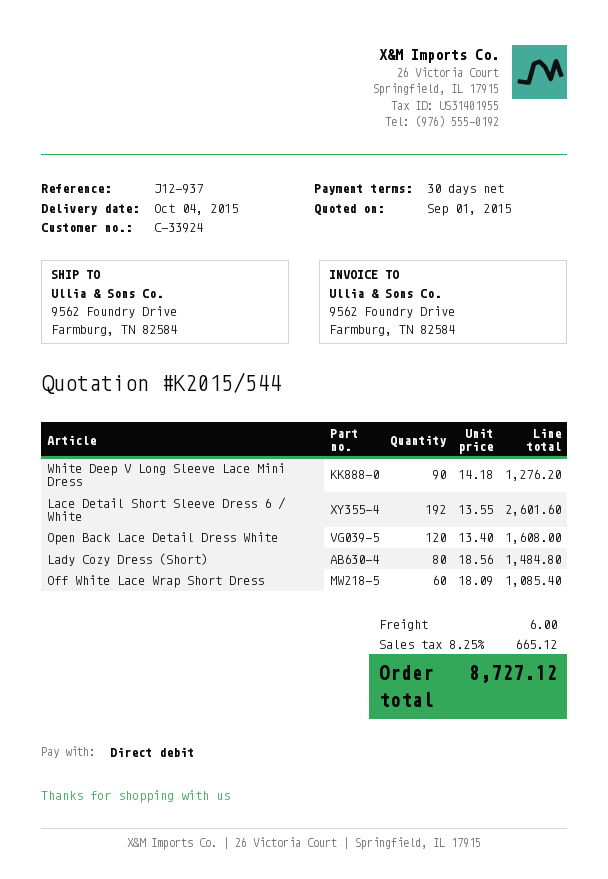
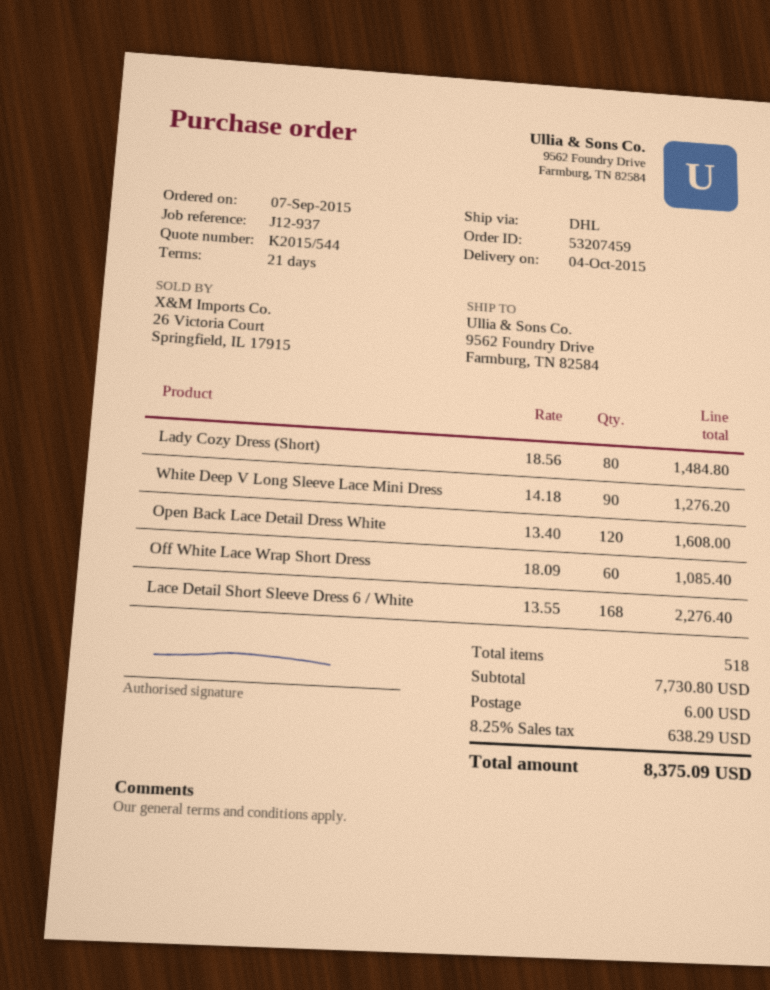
payment terms: 30 days -> 21 days
Lace Detail Short Sleeve Dress 6 / White: 192 x 13.55 = 2601.60 -> 168 x 13.55 = 2276.40
tax: 8.25% = 665.12 -> 8.25% = 638.29
total: 8727.12 -> 8375.09

